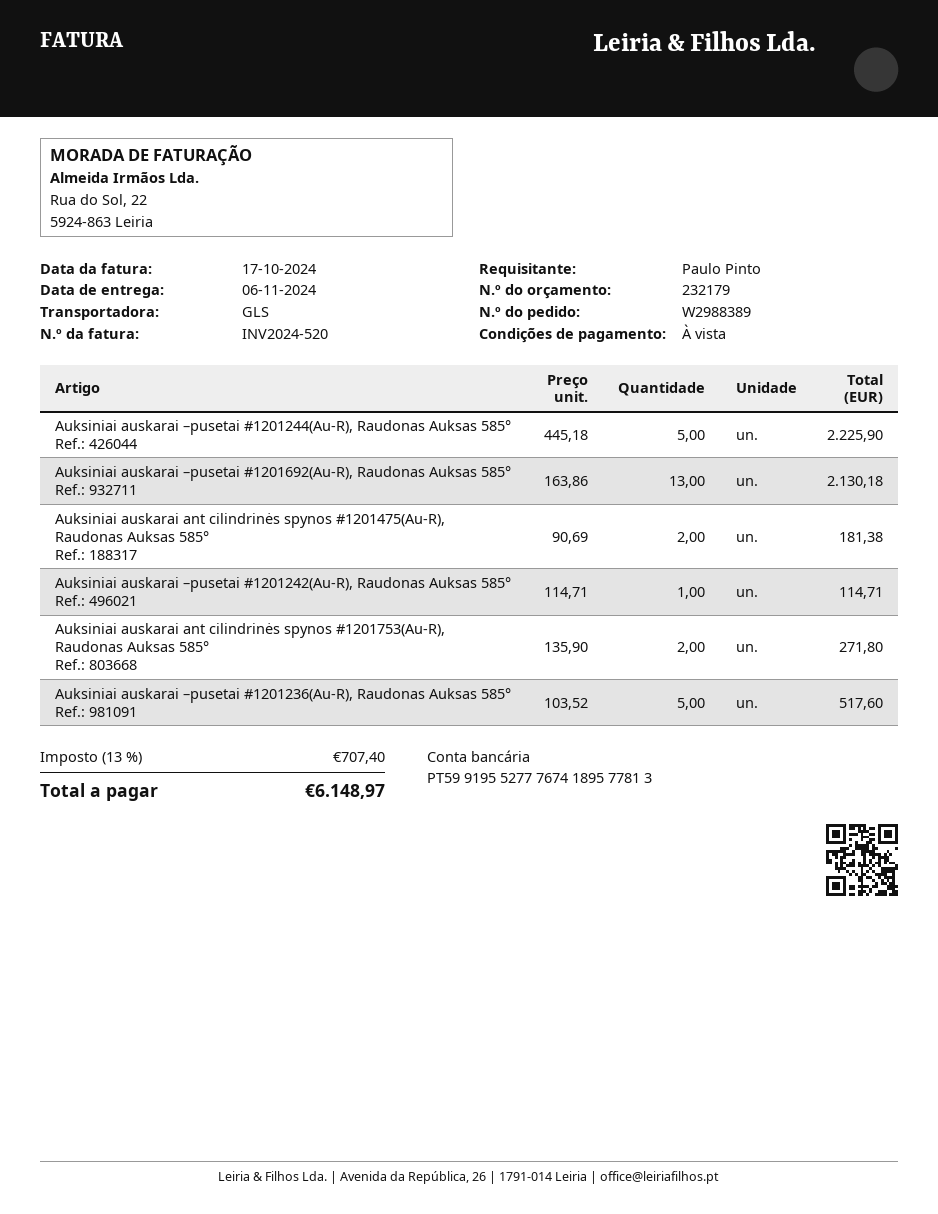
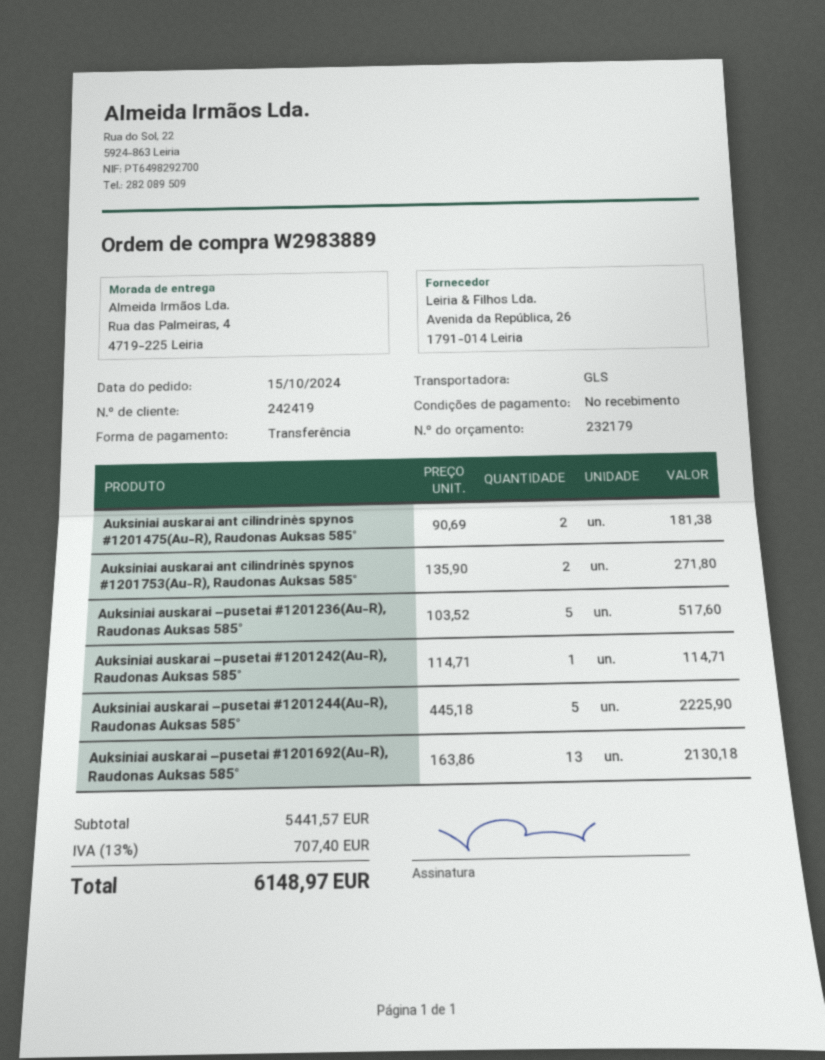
order number: W2988389 -> W2983889

